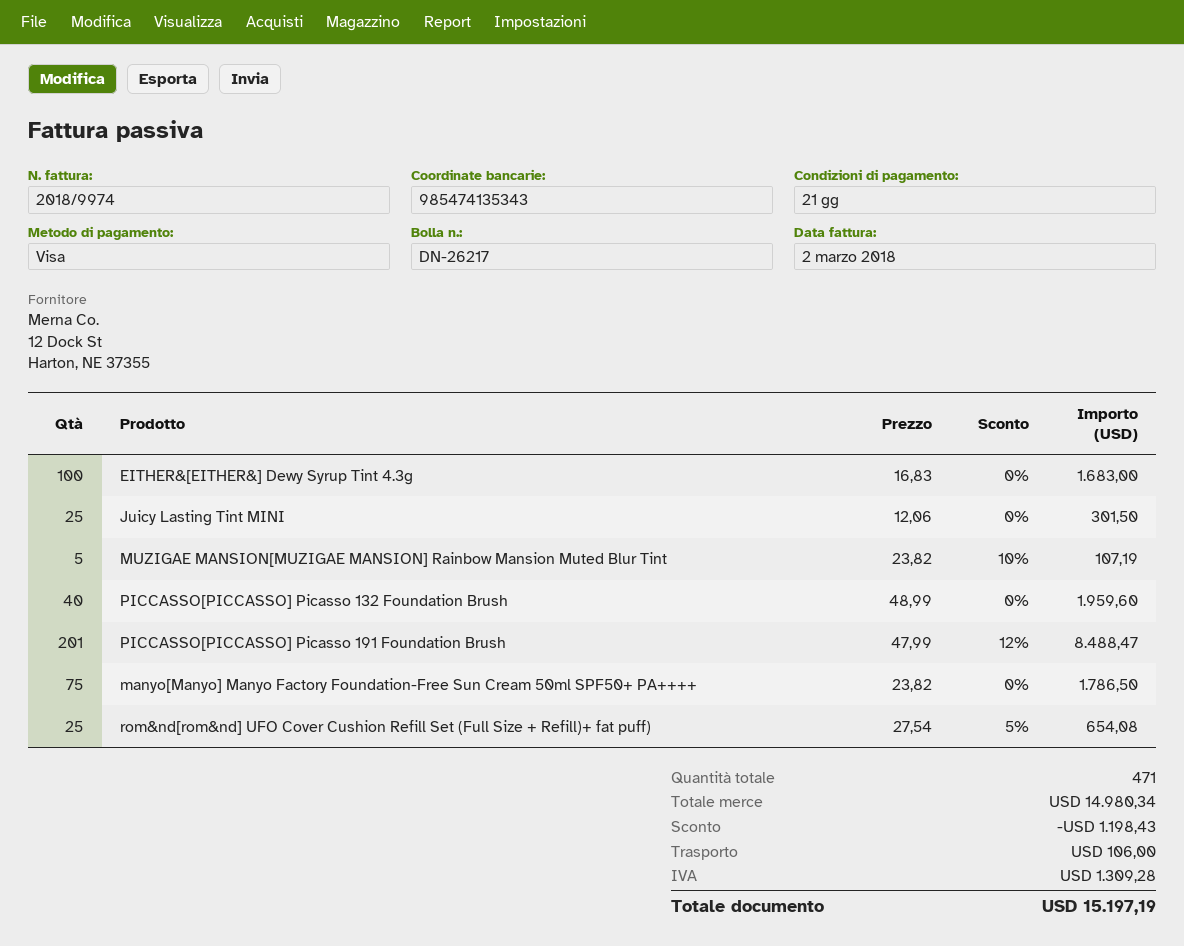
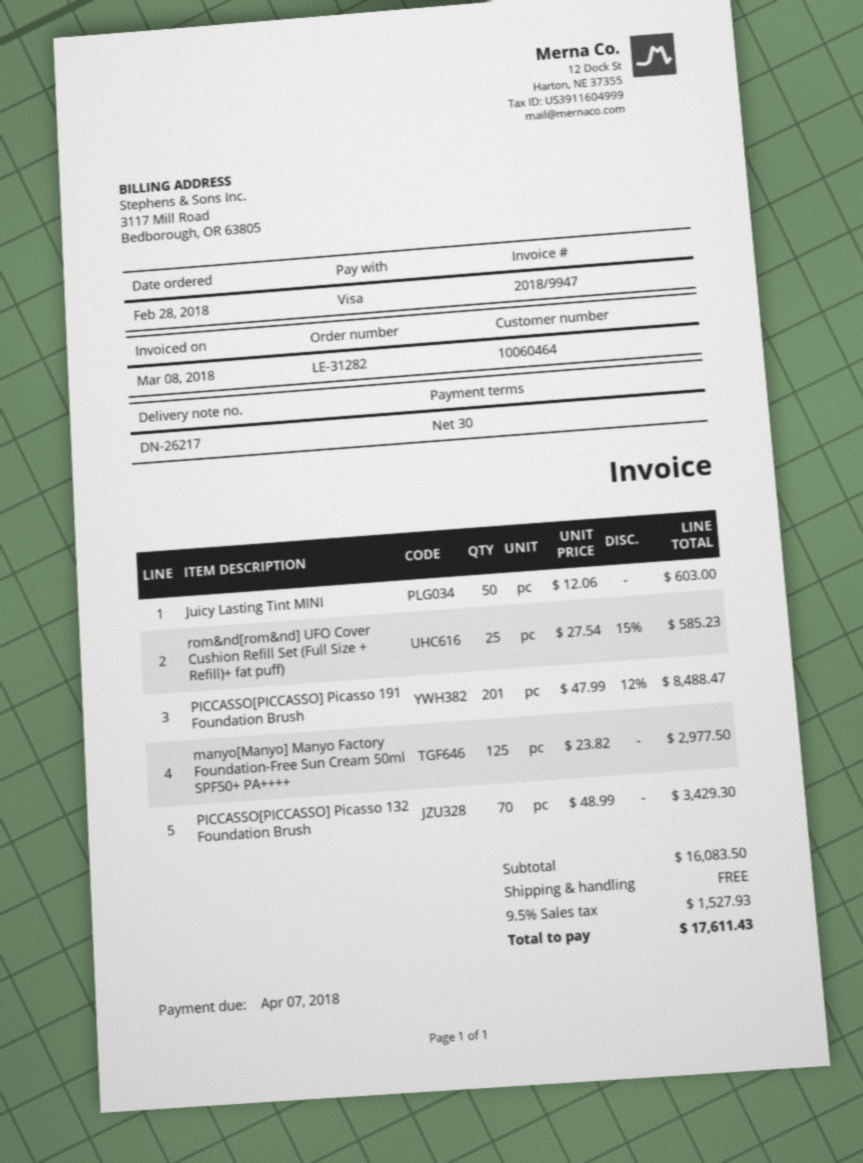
invoice number: 2018/9974 -> 2018/9947
invoice date: 2018-03-02 -> 2018-03-08
payment terms: 21 days -> 30 days
EITHER&[EITHER&] Dewy Syrup Tint 4.3g: 100 x 16.83 = 1683.00 -> none
Juicy Lasting Tint MINI: 25 x 12.06 = 301.50 -> 50 x 12.06 = 603.00
MUZIGAE MANSION[MUZIGAE MANSION] Rainbow Mansion Muted Blur Tint: 5 x 23.82 - 10% = 107.19 -> none
PICCASSO[PICCASSO] Picasso 132 Foundation Brush: 40 x 48.99 = 1959.60 -> 70 x 48.99 = 3429.30
manyo[Manyo] Manyo Factory Foundation-Free Sun Cream 50ml SPF50+ PA++++: 75 x 23.82 = 1786.50 -> 125 x 23.82 = 2977.50
rom&nd[rom&nd] UFO Cover Cushion Refill Set (Full Size + Refill)+ fat puff): 25 x 27.54 - 5% = 654.08 -> 25 x 27.54 - 15% = 585.23
subtotal: 14980.34 -> 16083.50
discount: 1198.43 -> none
shipping: 106.00 -> 0.00
tax: 1309.28 -> 1527.93
total: 15197.19 -> 17611.43

